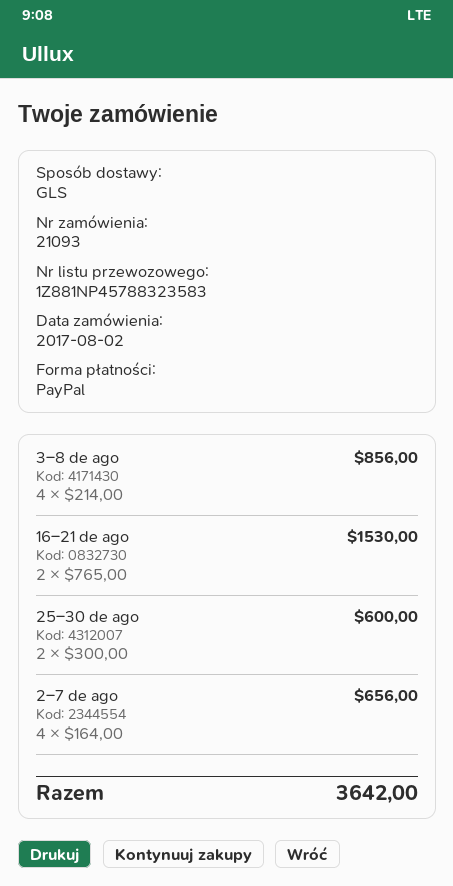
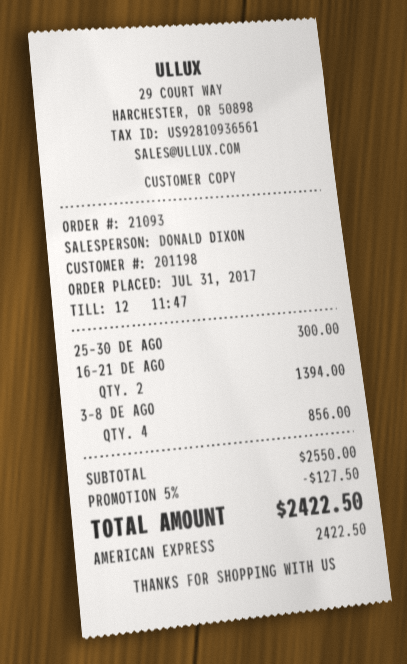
order date: 2017-08-02 -> 2017-07-31
payment method: PayPal -> American Express
16–21 de ago: 2 for 1530.00 -> 2 for 1394.00
25–30 de ago: 2 for 600.00 -> 1 for 300.00
2–7 de ago: 4 for 656.00 -> none
discount: none -> 5% = 127.50
total: 3642.00 -> 2422.50

